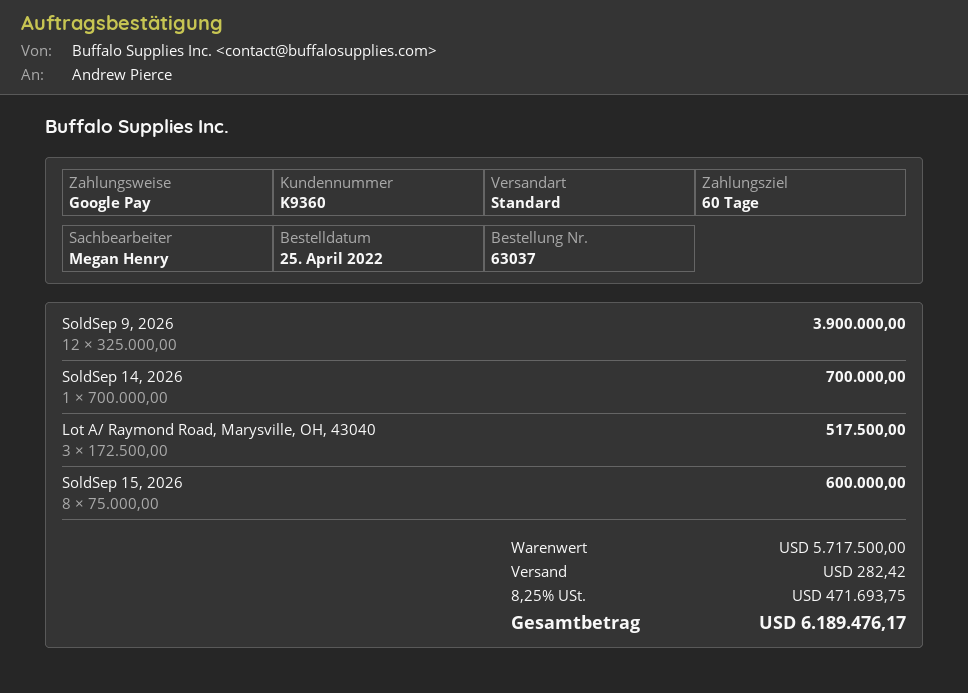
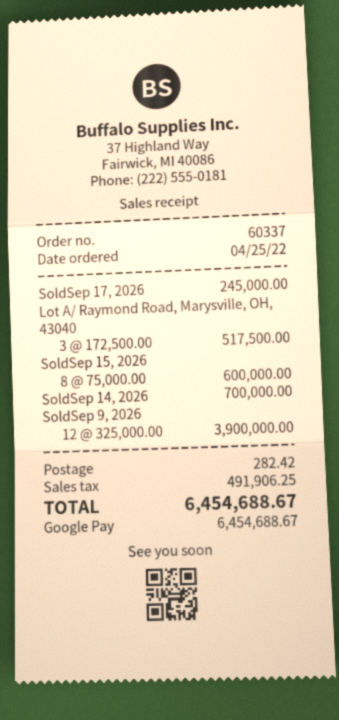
order number: 63037 -> 60337
SoldSep 17, 2026: none -> 1 x 245000.00 = 245000.00
tax: 471693.75 -> 491906.25
total: 6189476.17 -> 6454688.67

